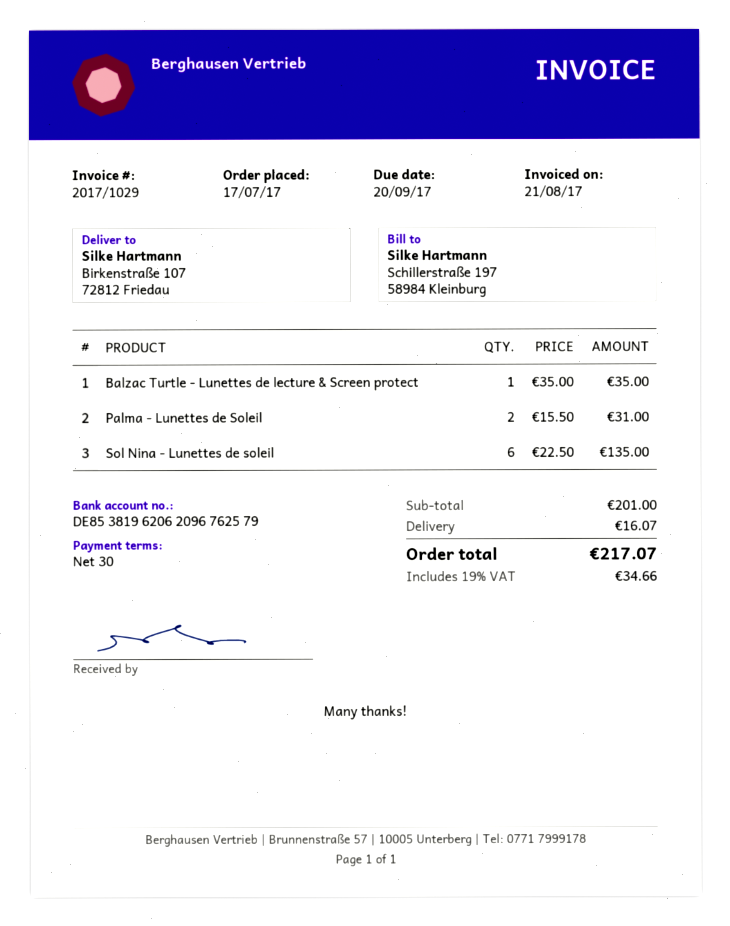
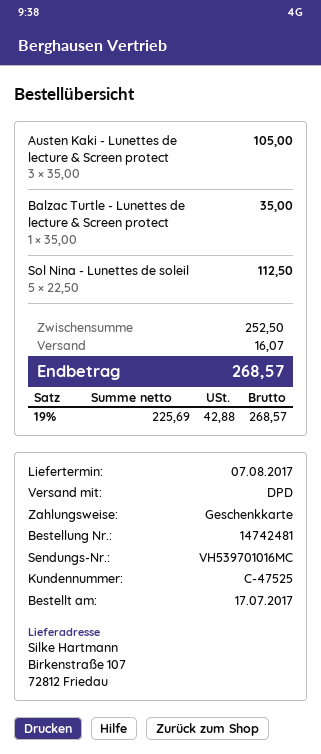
Palma - Lunettes de Soleil: 2 x 15.50 = 31.00 -> none
Sol Nina - Lunettes de soleil: 6 x 22.50 = 135.00 -> 5 x 22.50 = 112.50
Austen Kaki - Lunettes de lecture & Screen protect: none -> 3 x 35.00 = 105.00
subtotal: 201.00 -> 252.50
tax: 19% = 34.66 -> 19% = 42.88
total: 217.07 -> 268.57

